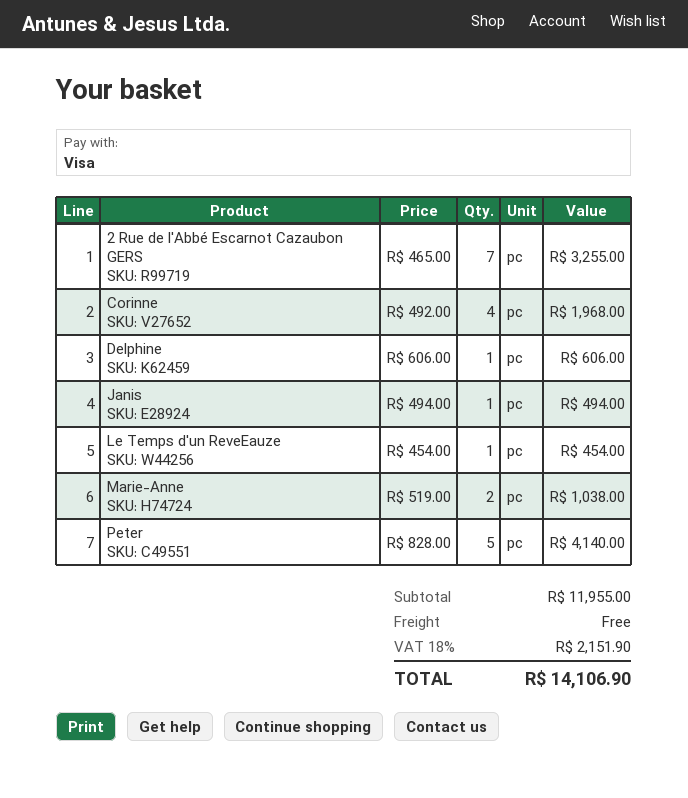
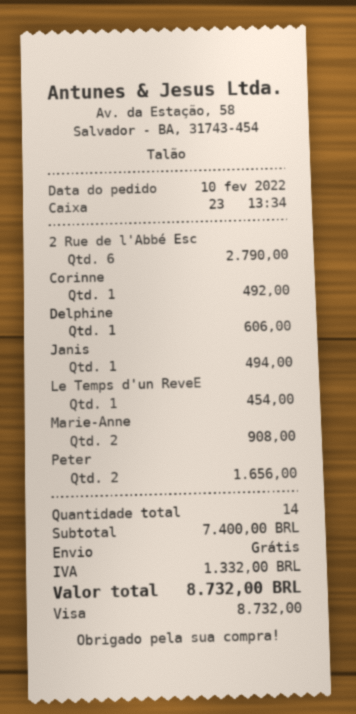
2 Rue de l'Abbé Escarnot Cazaubon GERS: 7 for 3255.00 -> 6 for 2790.00
Corinne: 4 for 1968.00 -> 1 for 492.00
Marie-Anne: 2 for 1038.00 -> 2 for 908.00
Peter: 5 for 4140.00 -> 2 for 1656.00
subtotal: 11955.00 -> 7400.00
tax: 2151.90 -> 1332.00
total: 14106.90 -> 8732.00

